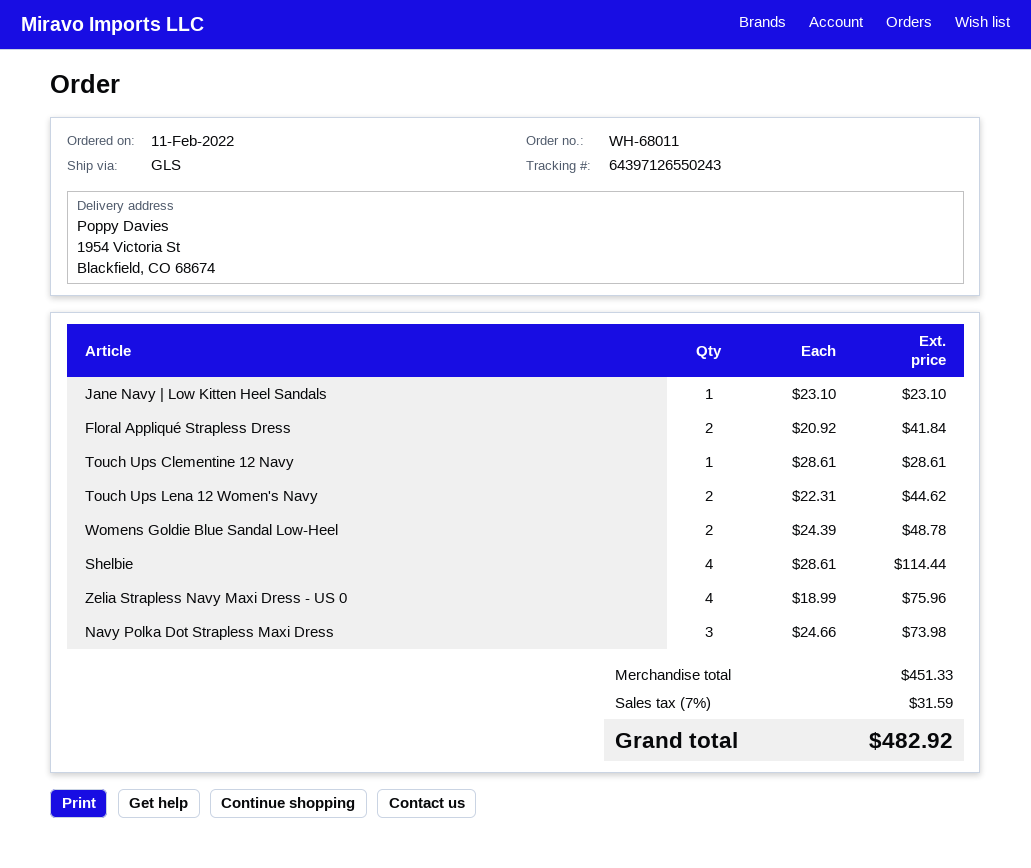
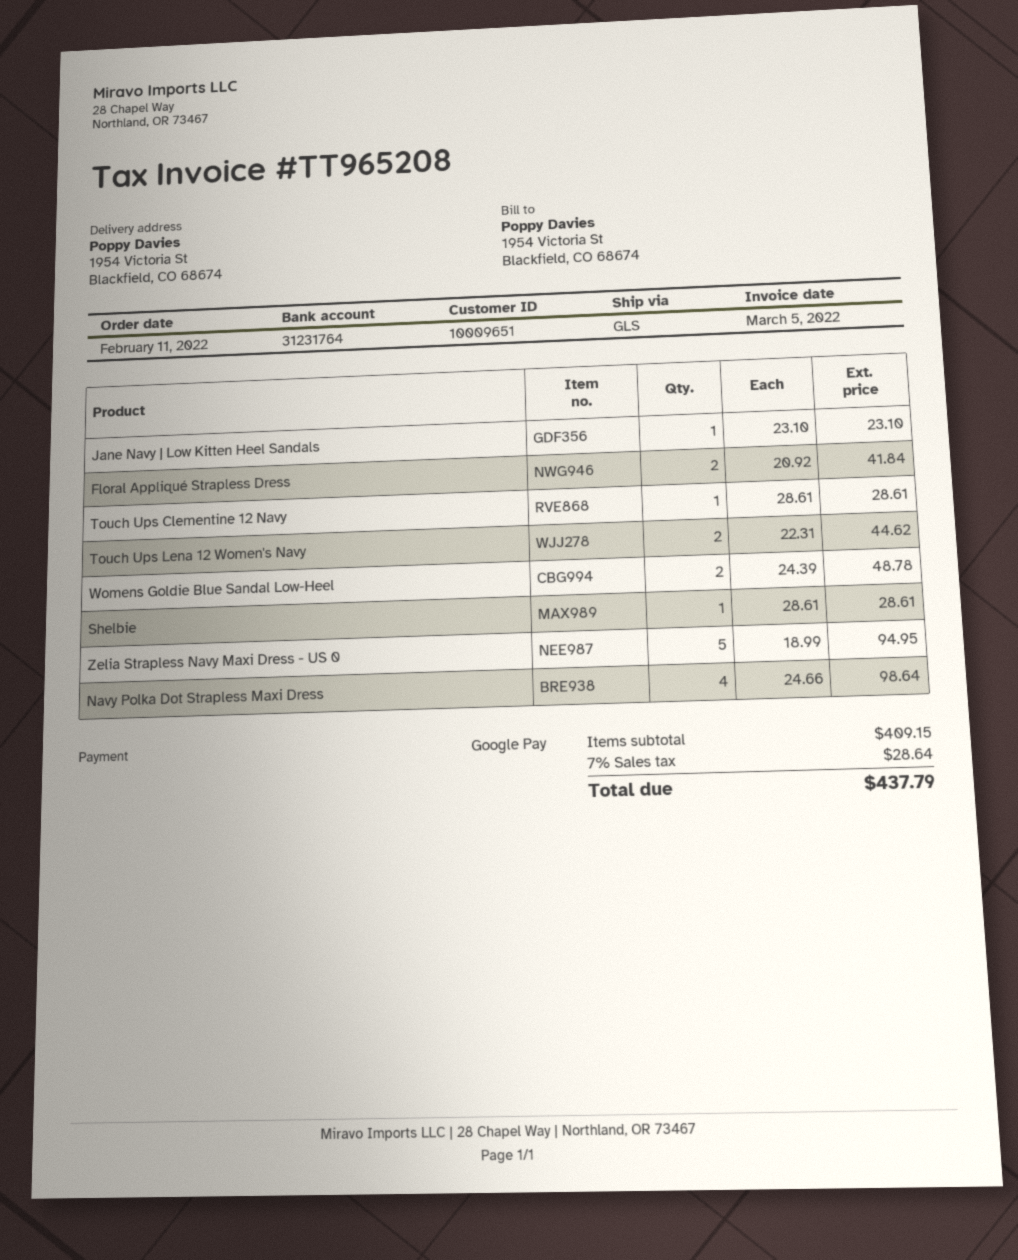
Shelbie: 4 x 28.61 = 114.44 -> 1 x 28.61 = 28.61
Zelia Strapless Navy Maxi Dress - US 0: 4 x 18.99 = 75.96 -> 5 x 18.99 = 94.95
Navy Polka Dot Strapless Maxi Dress: 3 x 24.66 = 73.98 -> 4 x 24.66 = 98.64
subtotal: 451.33 -> 409.15
tax: 7% = 31.59 -> 7% = 28.64
total: 482.92 -> 437.79

